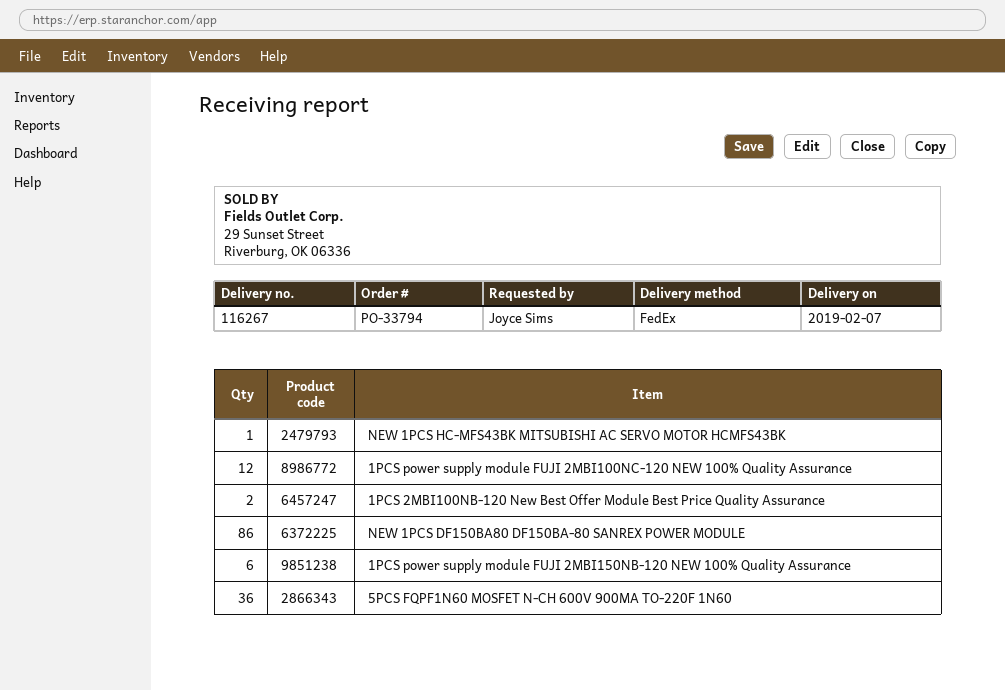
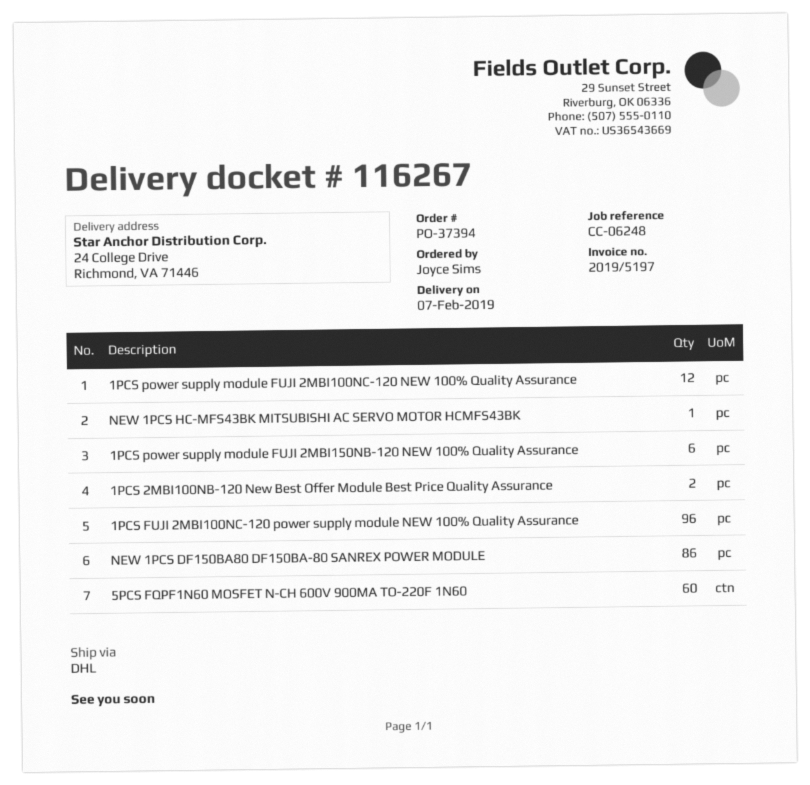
order number: PO-33794 -> PO-37394
shipping method: FedEx -> DHL
5PCS FQPF1N60 MOSFET N-CH 600V 900MA TO-220F 1N60: 36 -> 60
1PCS FUJI 2MBI100NC-120 power supply module NEW 100% Quality Assurance: none -> 96

